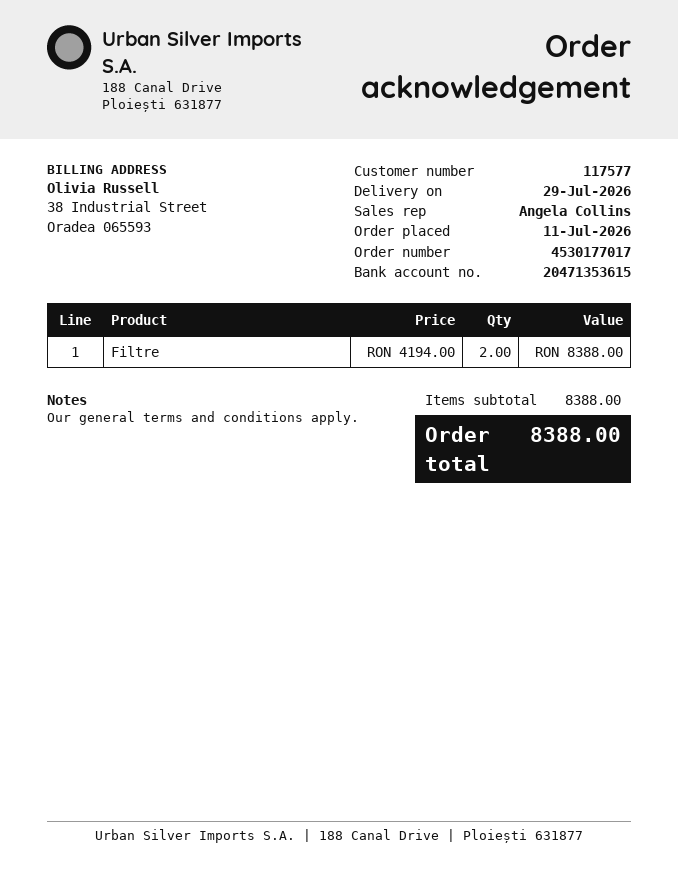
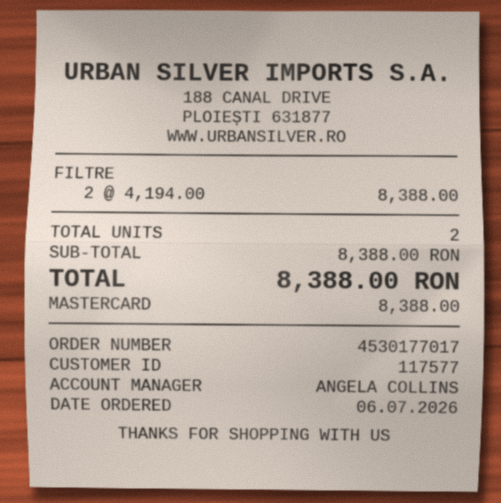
order date: 2026-07-11 -> 2026-07-06

